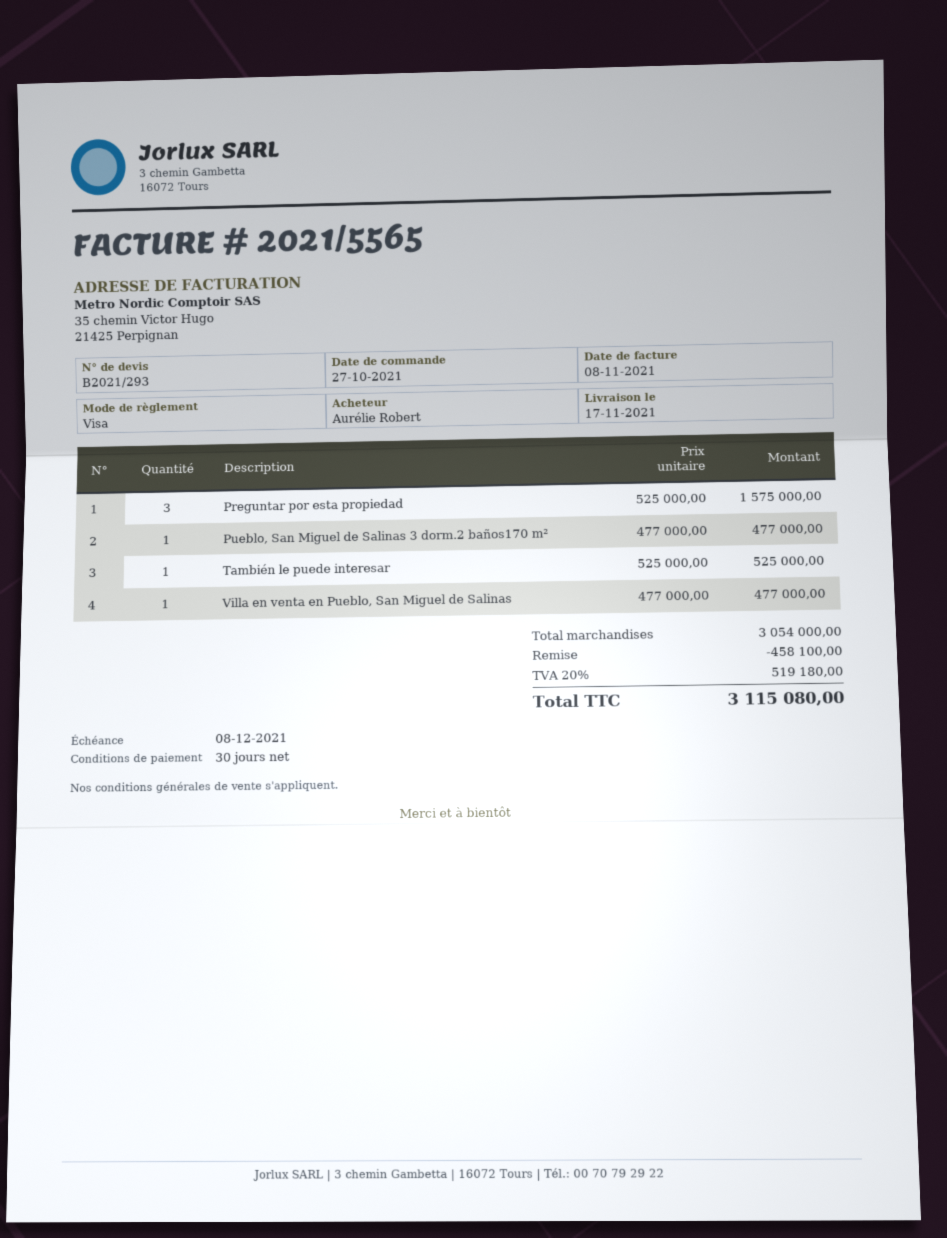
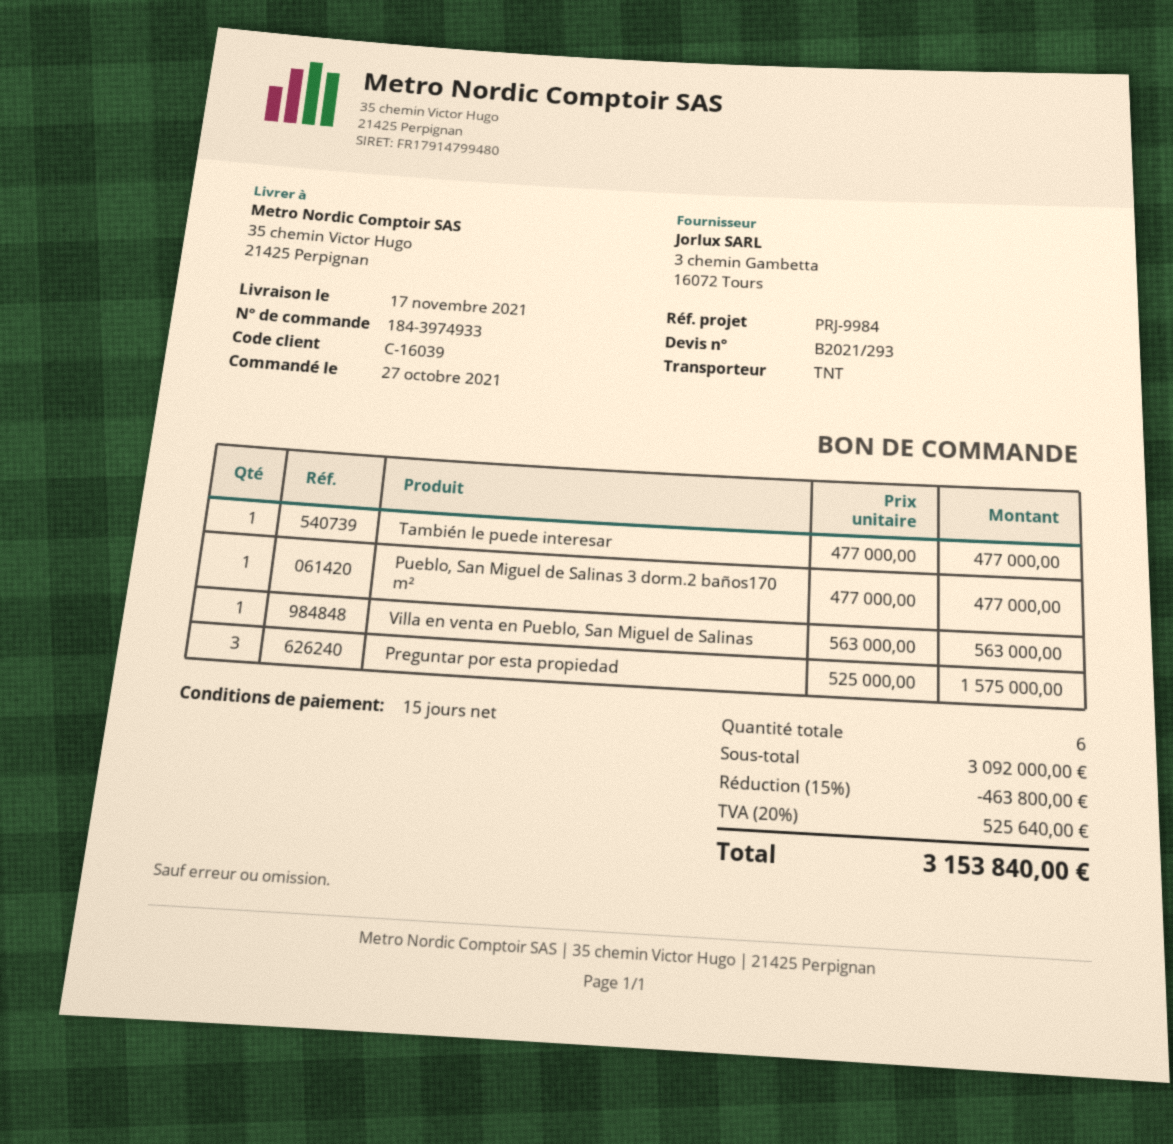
payment terms: 30 days -> 15 days
También le puede interesar: 1 x 525000.00 = 525000.00 -> 1 x 477000.00 = 477000.00
Villa en venta en Pueblo, San Miguel de Salinas: 1 x 477000.00 = 477000.00 -> 1 x 563000.00 = 563000.00
subtotal: 3054000.00 -> 3092000.00
discount: 458100.00 -> 463800.00
tax: 20% = 519180.00 -> 20% = 525640.00
total: 3115080.00 -> 3153840.00

